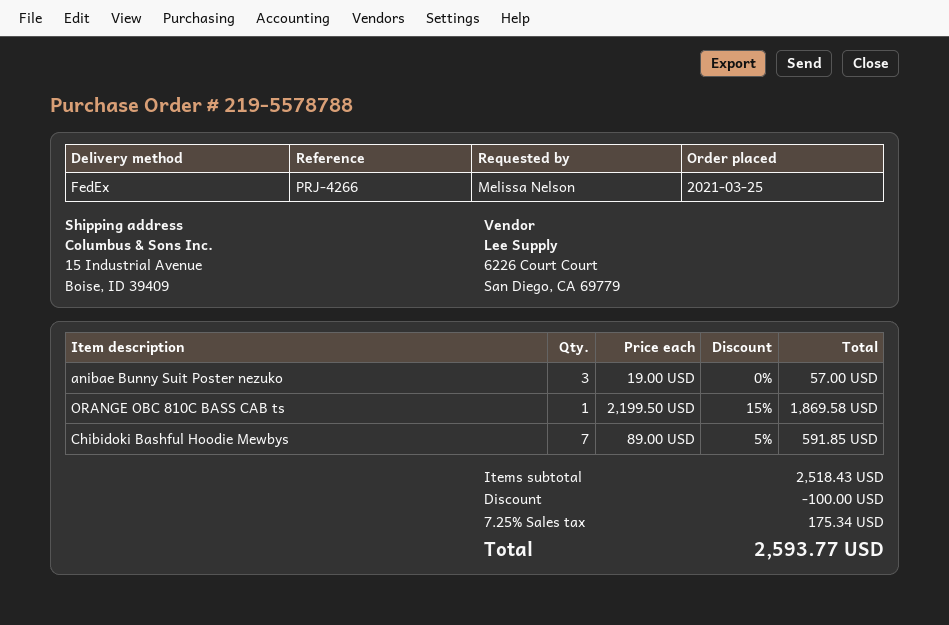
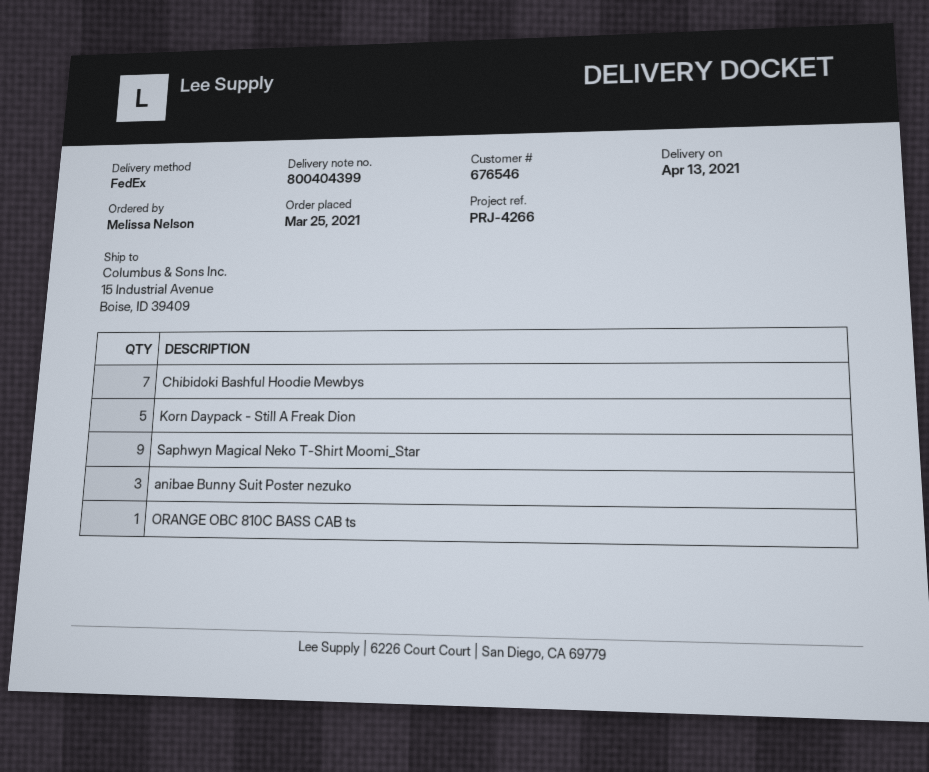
Korn Daypack - Still A Freak Dion: none -> 5
Saphwyn Magical Neko T-Shirt Moomi_Star: none -> 9

